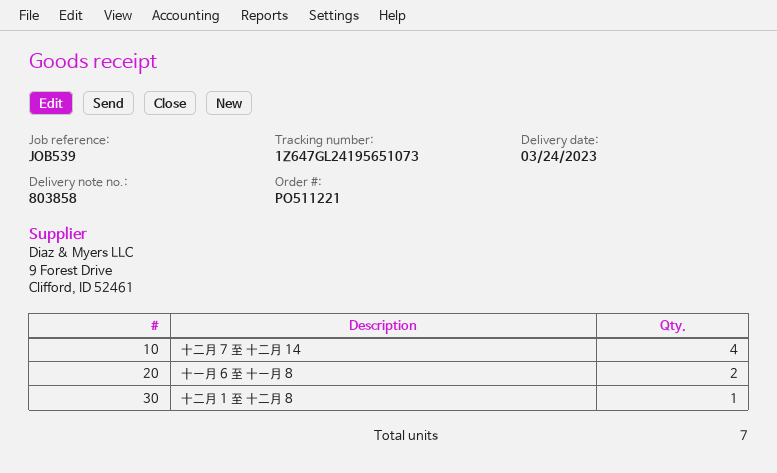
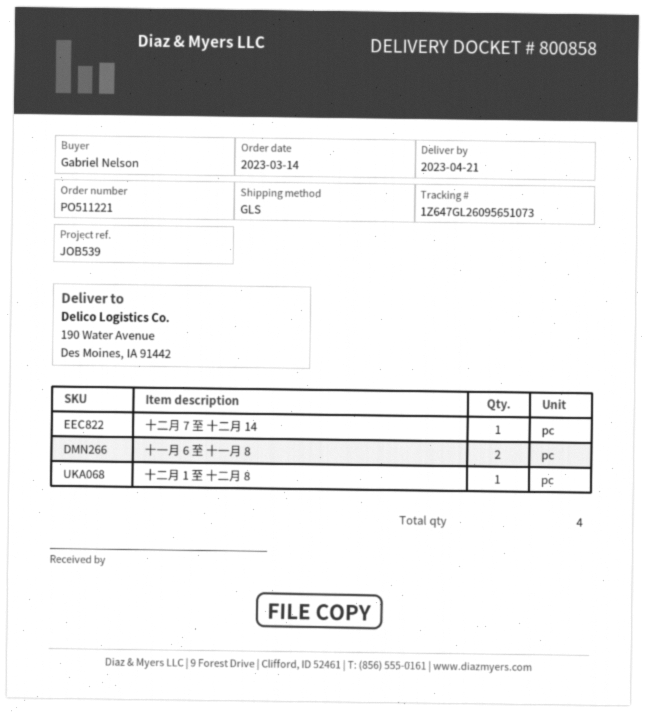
delivery note number: 803858 -> 800858
delivery date: 2023-03-24 -> 2023-04-21
tracking number: 1Z647GL24195651073 -> 1Z647GL26095651073
十二月 7 至 十二月 14: 4 -> 1
total quantity: 7 -> 4

